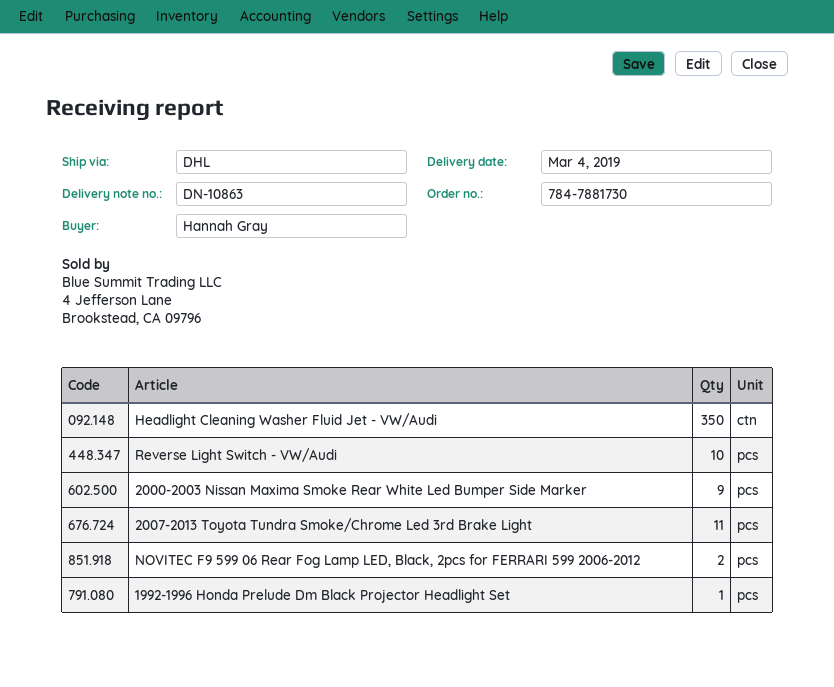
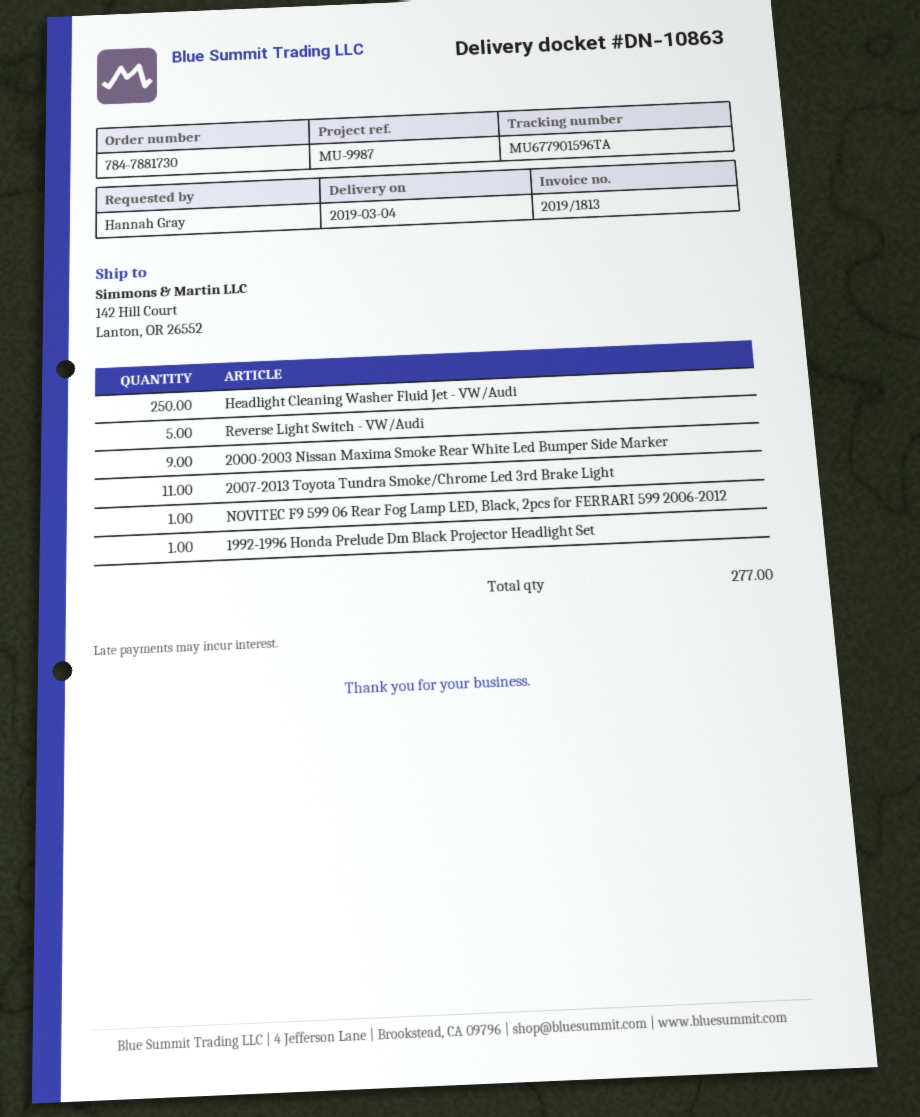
Headlight Cleaning Washer Fluid Jet - VW/Audi: 350 -> 250
Reverse Light Switch - VW/Audi: 10 -> 5
NOVITEC F9 599 06 Rear Fog Lamp LED, Black, 2pcs for FERRARI 599 2006-2012: 2 -> 1

